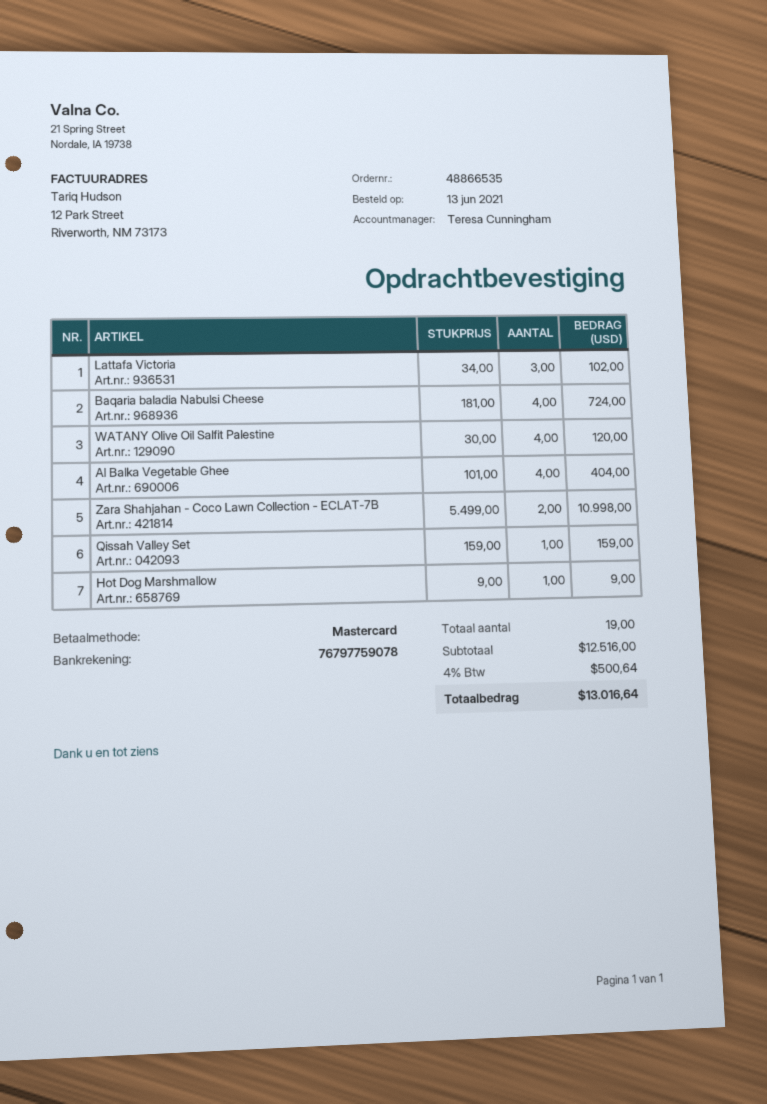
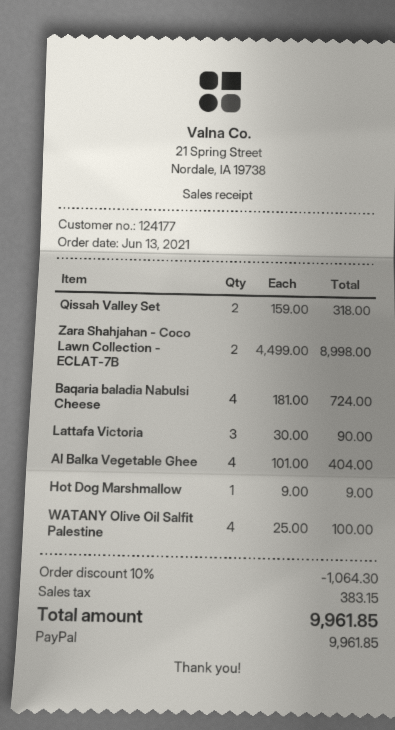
payment method: Mastercard -> PayPal
Lattafa Victoria: 3 x 34.00 = 102.00 -> 3 x 30.00 = 90.00
WATANY Olive Oil Salfit Palestine: 4 x 30.00 = 120.00 -> 4 x 25.00 = 100.00
Zara Shahjahan - Coco Lawn Collection - ECLAT-7B: 2 x 5499.00 = 10998.00 -> 2 x 4499.00 = 8998.00
Qissah Valley Set: 1 x 159.00 = 159.00 -> 2 x 159.00 = 318.00
discount: none -> 10% = 1064.30
tax: 500.64 -> 383.15
total: 13016.64 -> 9961.85

